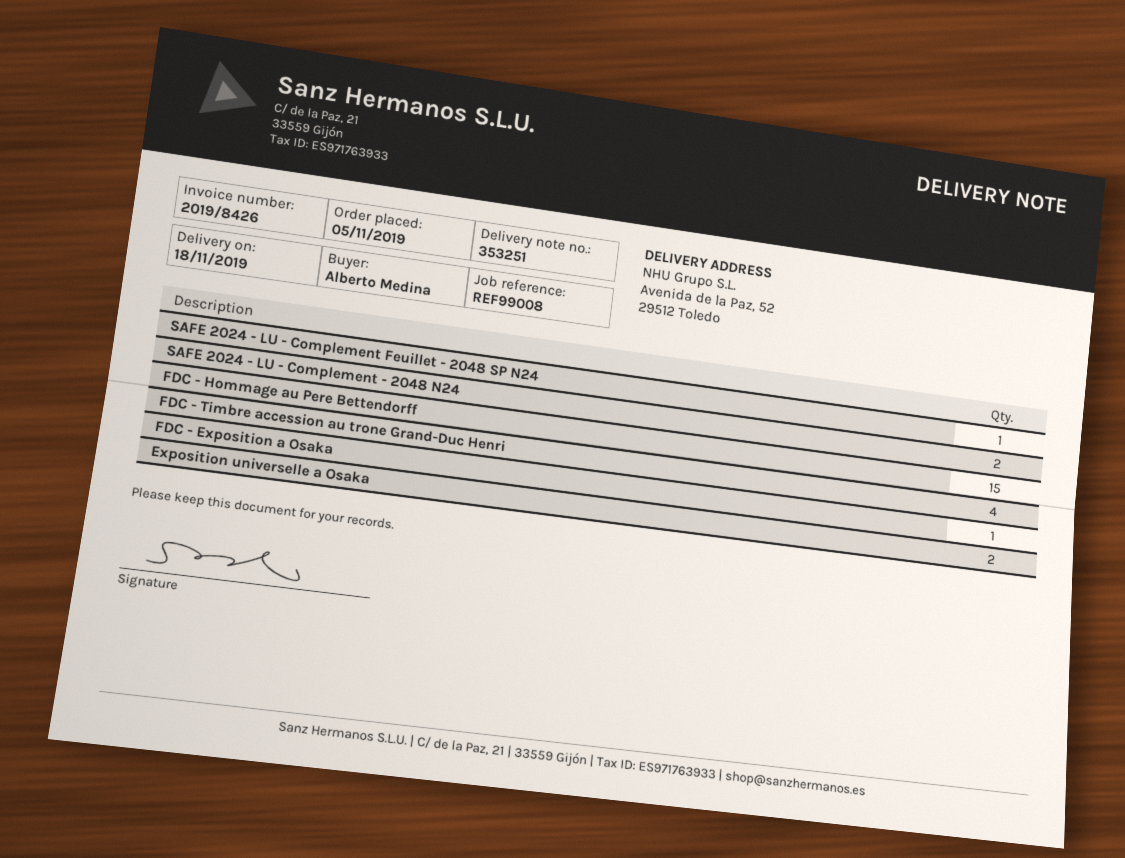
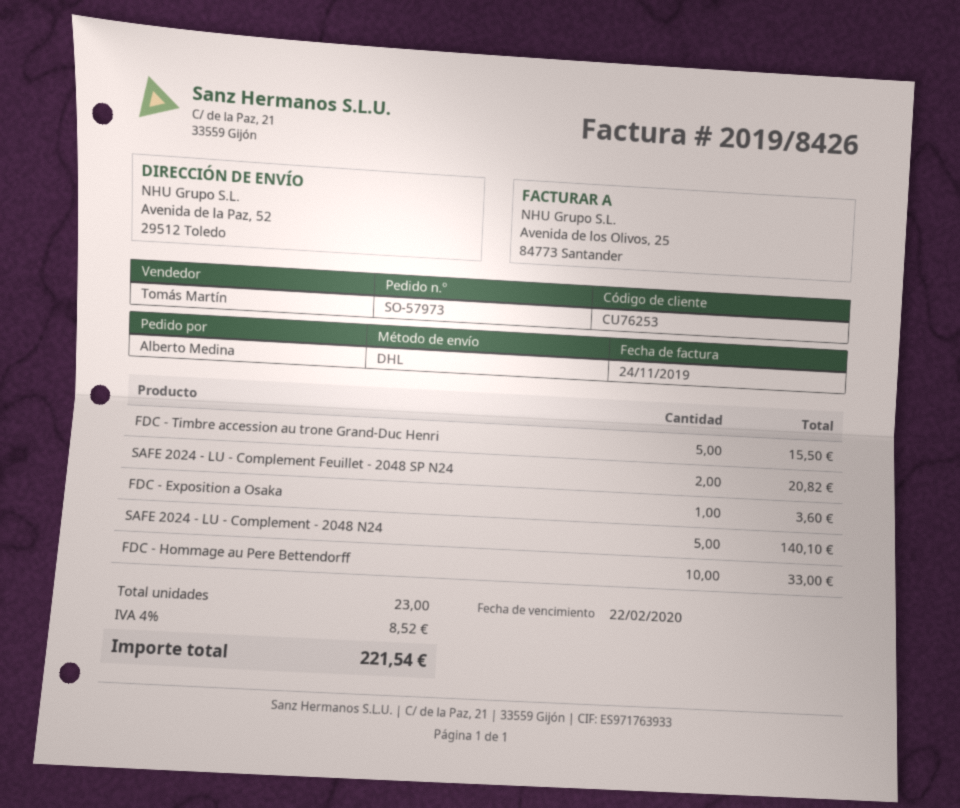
SAFE 2024 - LU - Complement Feuillet - 2048 SP N24: 1 -> 2
SAFE 2024 - LU - Complement - 2048 N24: 2 -> 5
FDC - Hommage au Pere Bettendorff: 15 -> 10
FDC - Timbre accession au trone Grand-Duc Henri: 4 -> 5
Exposition universelle a Osaka: 2 -> none

